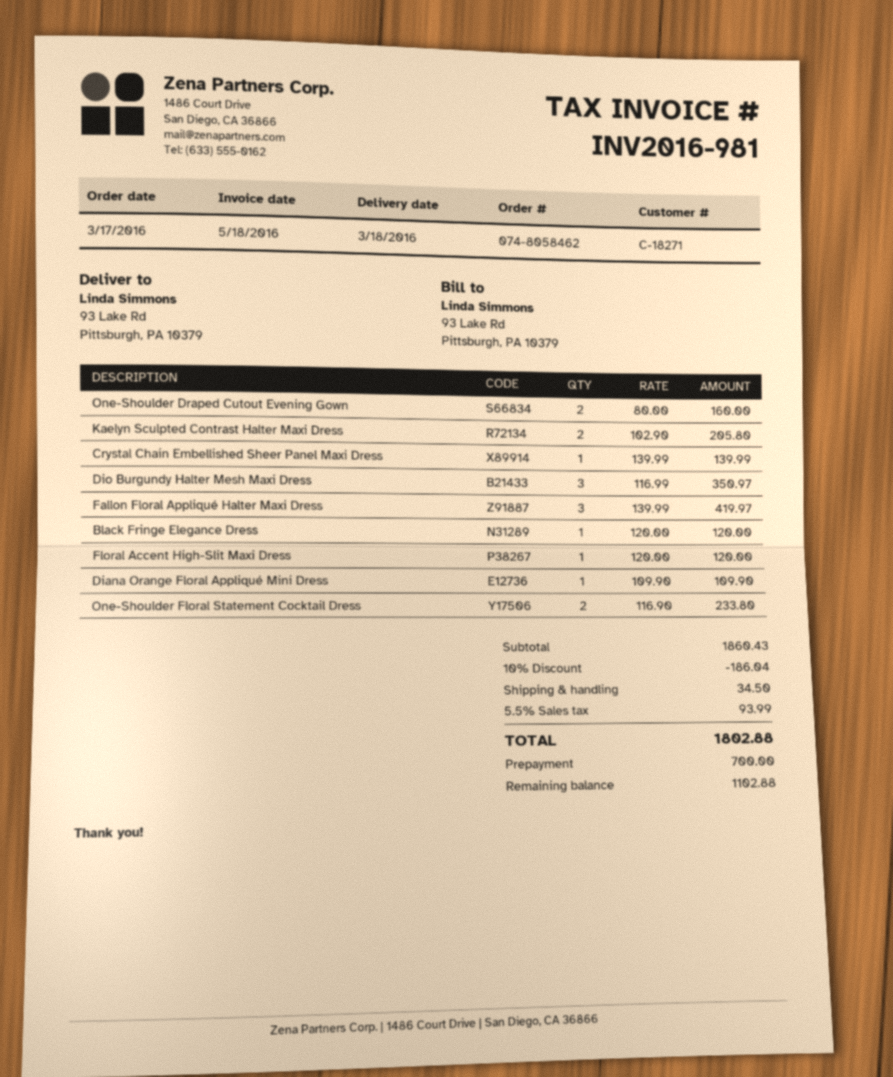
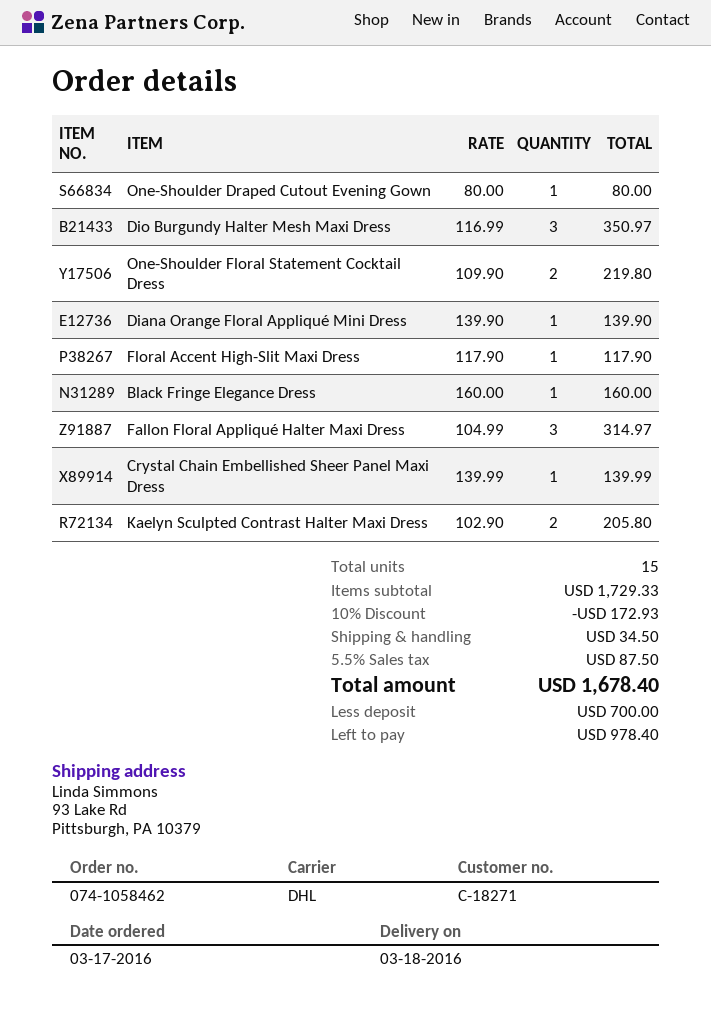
order number: 074-8058462 -> 074-1058462
One-Shoulder Draped Cutout Evening Gown: 2 x 80.00 = 160.00 -> 1 x 80.00 = 80.00
Fallon Floral Appliqué Halter Maxi Dress: 3 x 139.99 = 419.97 -> 3 x 104.99 = 314.97
Black Fringe Elegance Dress: 1 x 120.00 = 120.00 -> 1 x 160.00 = 160.00
Floral Accent High-Slit Maxi Dress: 1 x 120.00 = 120.00 -> 1 x 117.90 = 117.90
Diana Orange Floral Appliqué Mini Dress: 1 x 109.90 = 109.90 -> 1 x 139.90 = 139.90
One-Shoulder Floral Statement Cocktail Dress: 2 x 116.90 = 233.80 -> 2 x 109.90 = 219.80
subtotal: 1860.43 -> 1729.33
discount: 10% = 186.04 -> 10% = 172.93
tax: 5.5% = 93.99 -> 5.5% = 87.50
total: 1802.88 -> 1678.40
balance: 1102.88 -> 978.40

